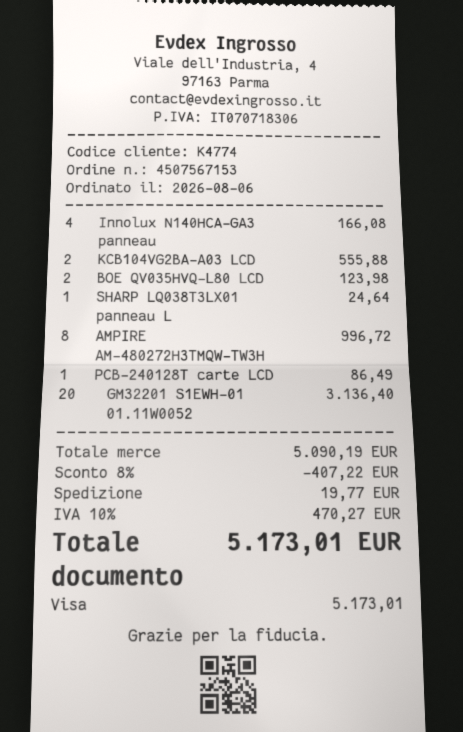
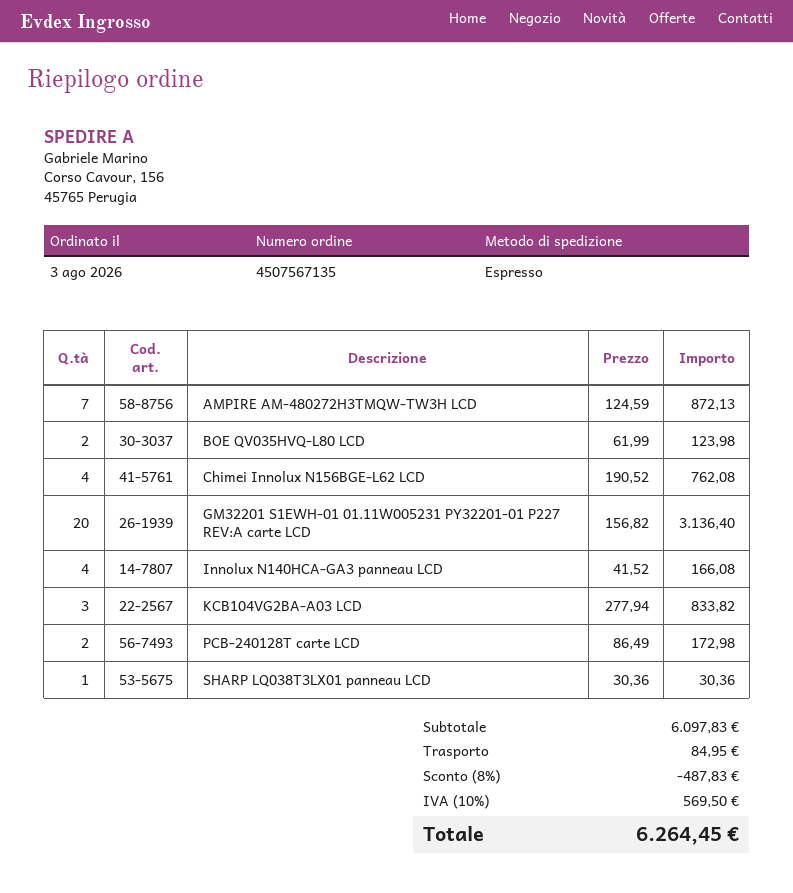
order number: 4507567153 -> 4507567135
order date: 2026-08-06 -> 2026-08-03
KCB104VG2BA-A03 LCD: 2 for 555.88 -> 3 for 833.82
SHARP LQ038T3LX01 panneau L: 1 for 24.64 -> 1 for 30.36
AMPIRE AM-480272H3TMQW-TW3H: 8 for 996.72 -> 7 for 872.13
PCB-240128T carte LCD: 1 for 86.49 -> 2 for 172.98
Chimei Innolux N156BGE-L62 LCD: none -> 4 for 762.08
subtotal: 5090.19 -> 6097.83
discount: 8% = 407.22 -> 8% = 487.83
shipping: 19.77 -> 84.95
tax: 10% = 470.27 -> 10% = 569.50
total: 5173.01 -> 6264.45

